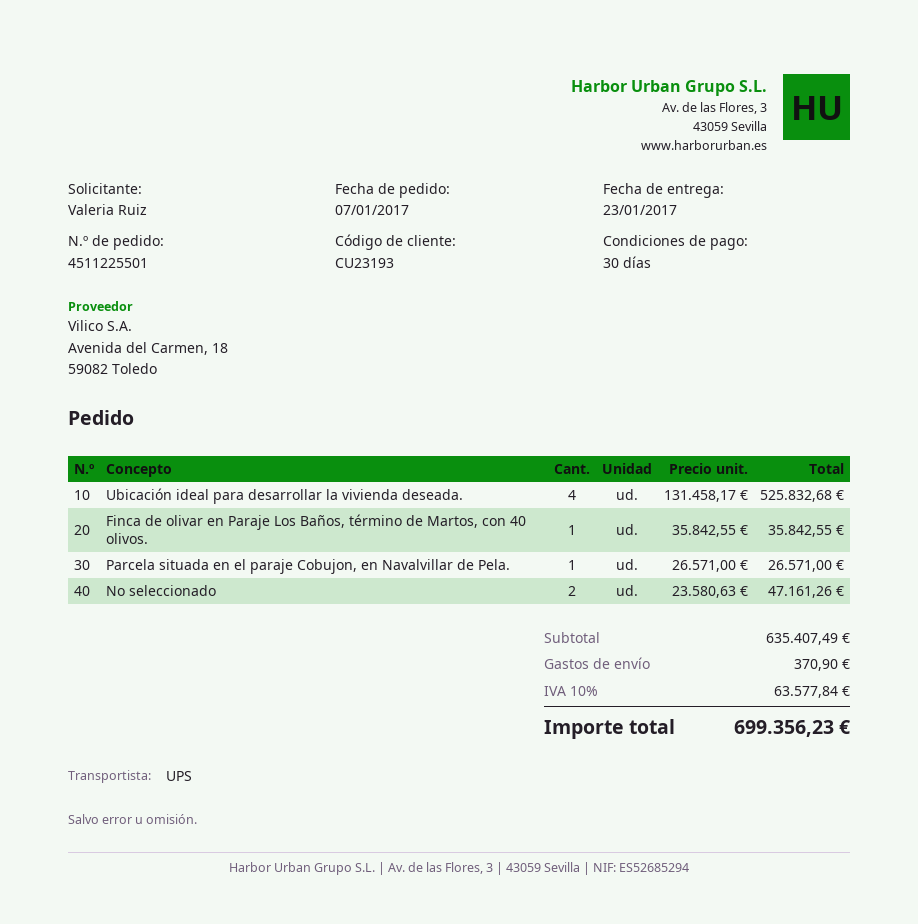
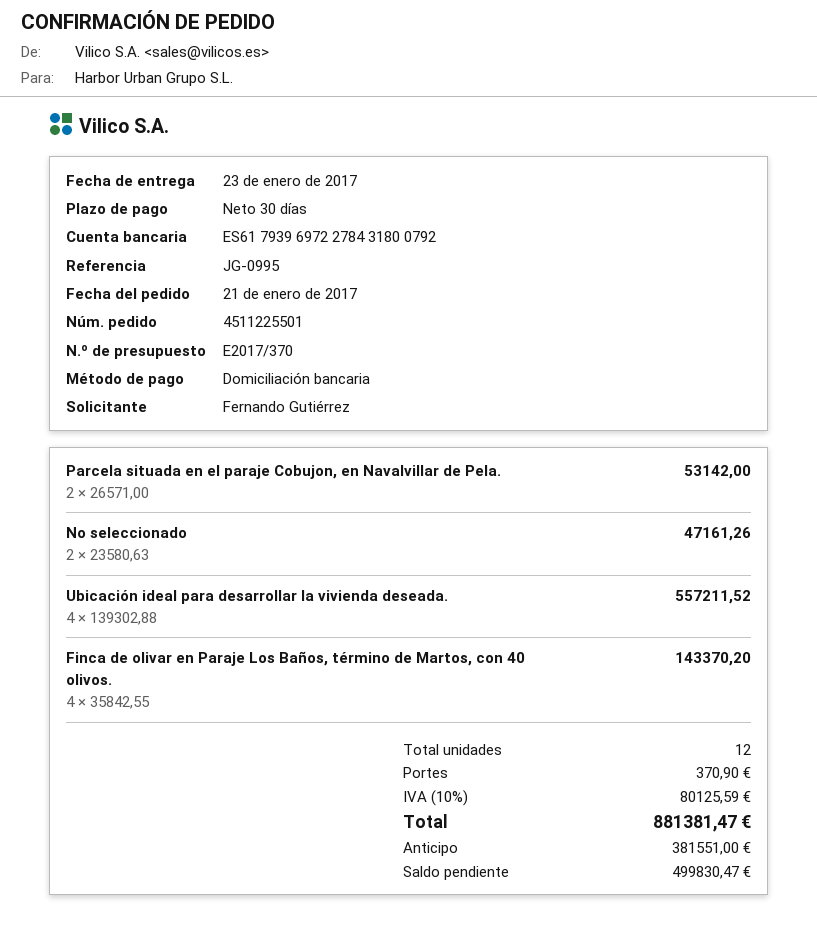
order date: 2017-01-07 -> 2017-01-21
ordered by: Valeria Ruiz -> Fernando Gutiérrez
Ubicación ideal para desarrollar la vivienda deseada.: 4 x 131458.17 = 525832.68 -> 4 x 139302.88 = 557211.52
Finca de olivar en Paraje Los Baños, término de Martos, con 40 olivos.: 1 x 35842.55 = 35842.55 -> 4 x 35842.55 = 143370.20
Parcela situada en el paraje Cobujon, en Navalvillar de Pela.: 1 x 26571.00 = 26571.00 -> 2 x 26571.00 = 53142.00
tax: 10% = 63577.84 -> 10% = 80125.59
total: 699356.23 -> 881381.47

